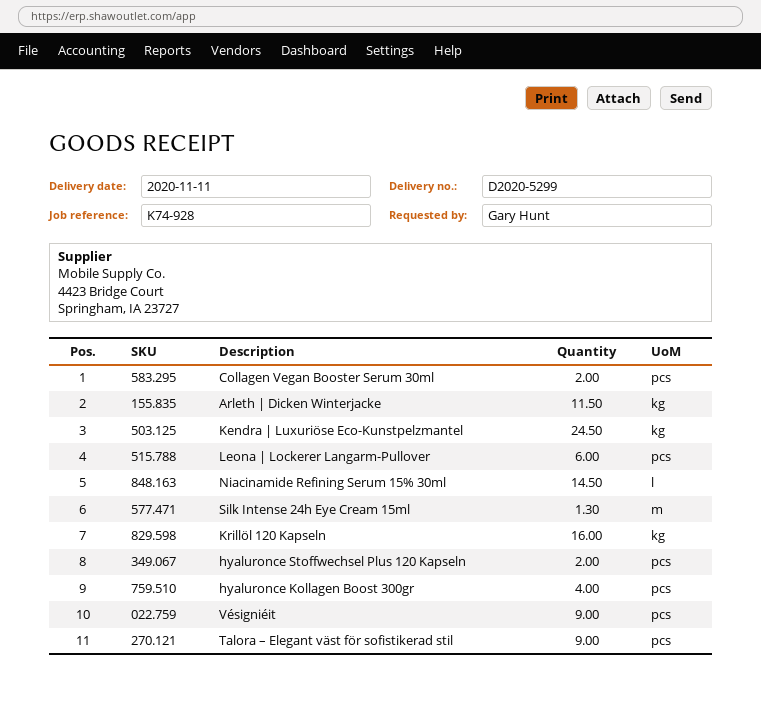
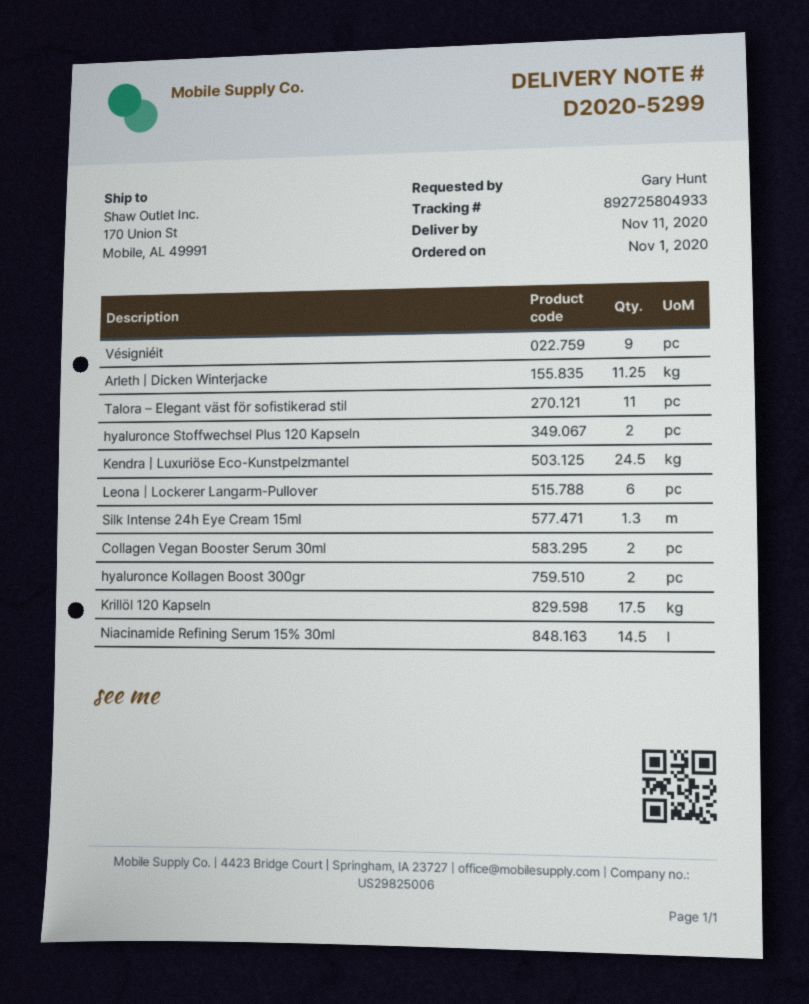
Arleth | Dicken Winterjacke: 11.5 -> 11.25
Krillöl 120 Kapseln: 16 -> 17.5
hyaluronce Kollagen Boost 300gr: 4 -> 2
Talora – Elegant väst för sofistikerad stil: 9 -> 11

